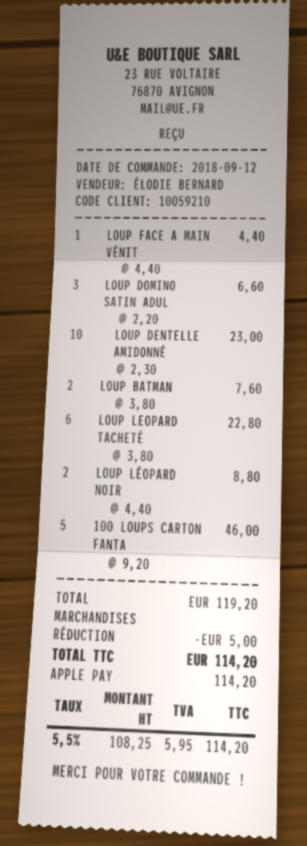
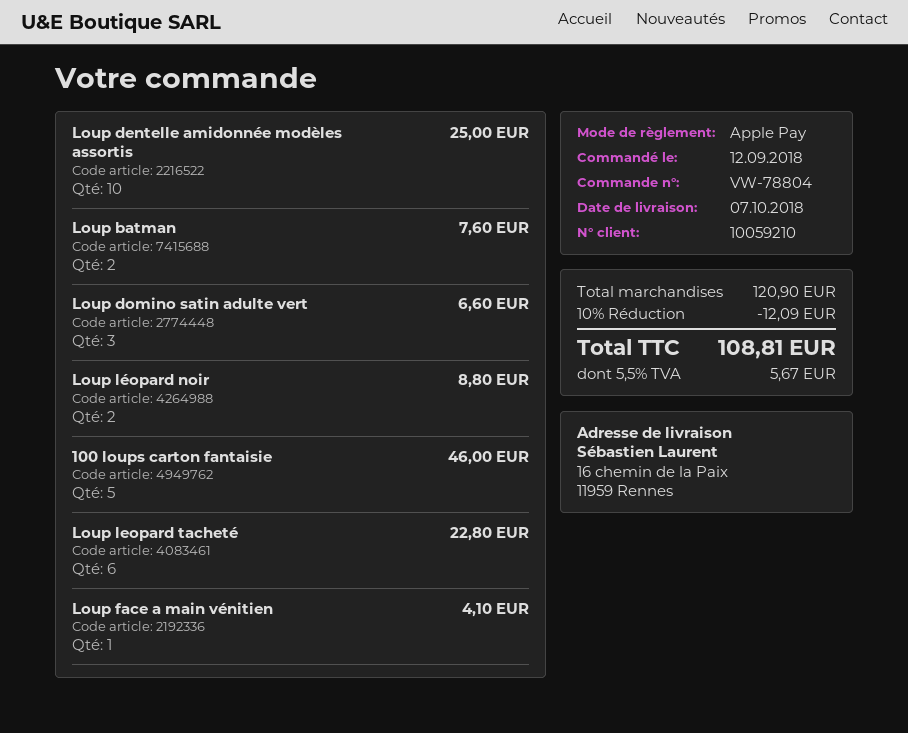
LOUP FACE A MAIN VÉNIT: 1 for 4.40 -> 1 for 4.10
LOUP DENTELLE AMIDONNÉ: 10 for 23.00 -> 10 for 25.00
subtotal: 119.20 -> 120.90
discount: 5.00 -> 12.09
tax: 5.5% = 5.95 -> 5.5% = 5.67
total: 114.20 -> 108.81

